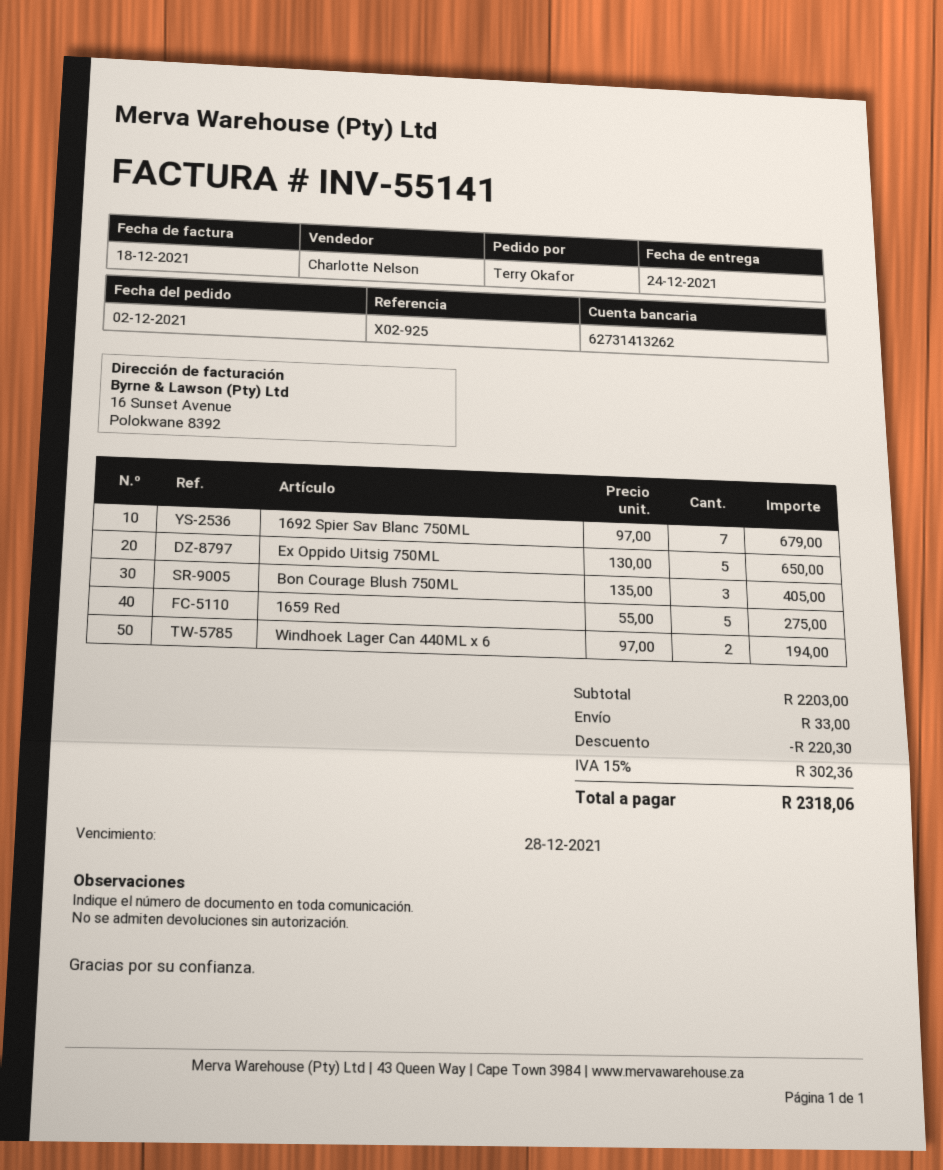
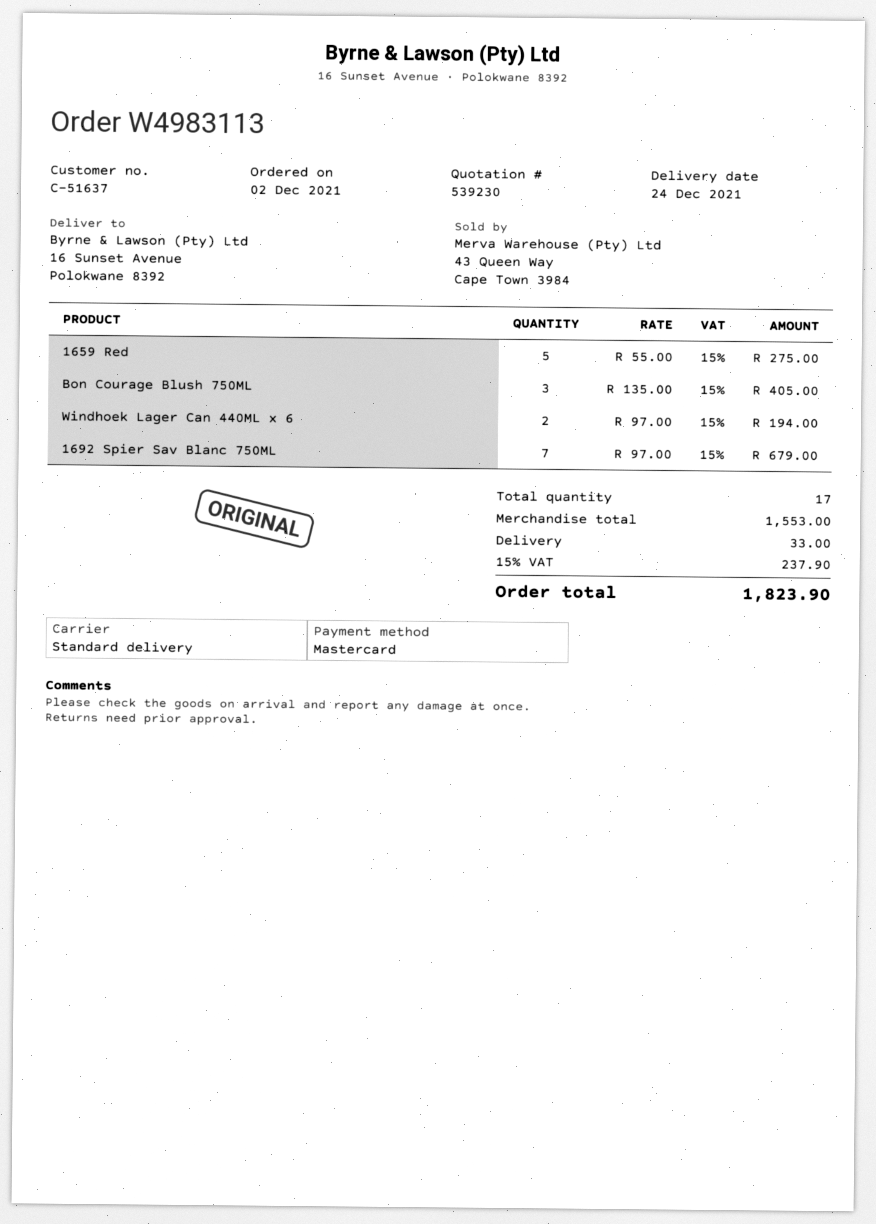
Ex Oppido Uitsig 750ML: 5 x 130.00 = 650.00 -> none
subtotal: 2203.00 -> 1553.00
discount: 220.30 -> none
tax: 15% = 302.36 -> 15% = 237.90
total: 2318.06 -> 1823.90

